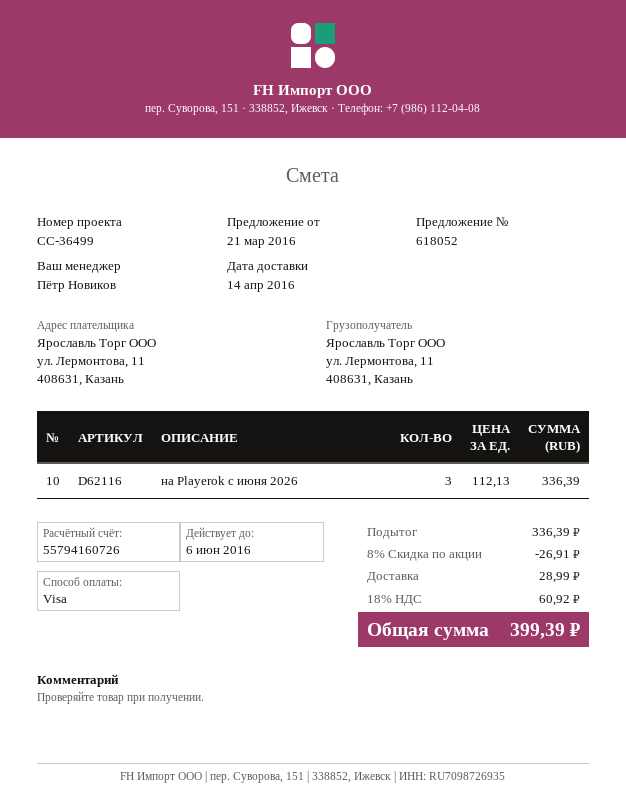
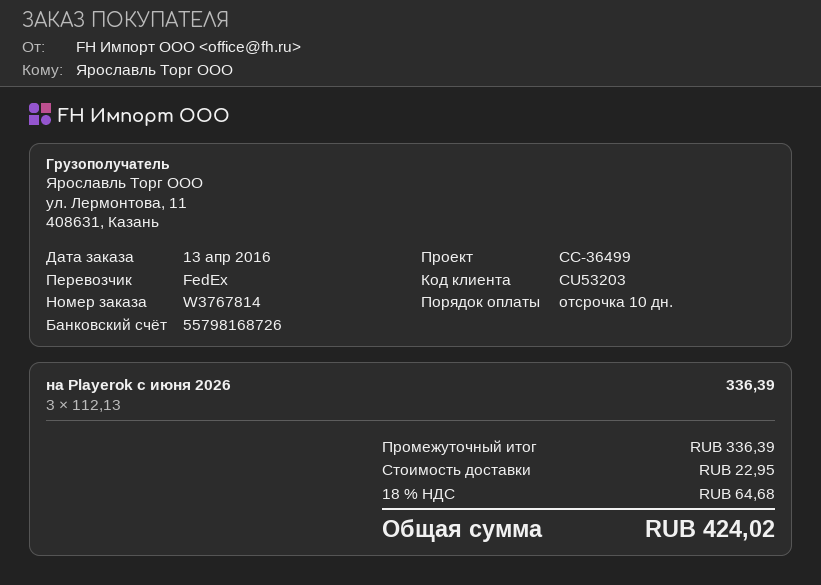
bank account: 55794160726 -> 55798168726
discount: 8% = 26.91 -> none
shipping: 28.99 -> 22.95
tax: 18% = 60.92 -> 18% = 64.68
total: 399.39 -> 424.02

